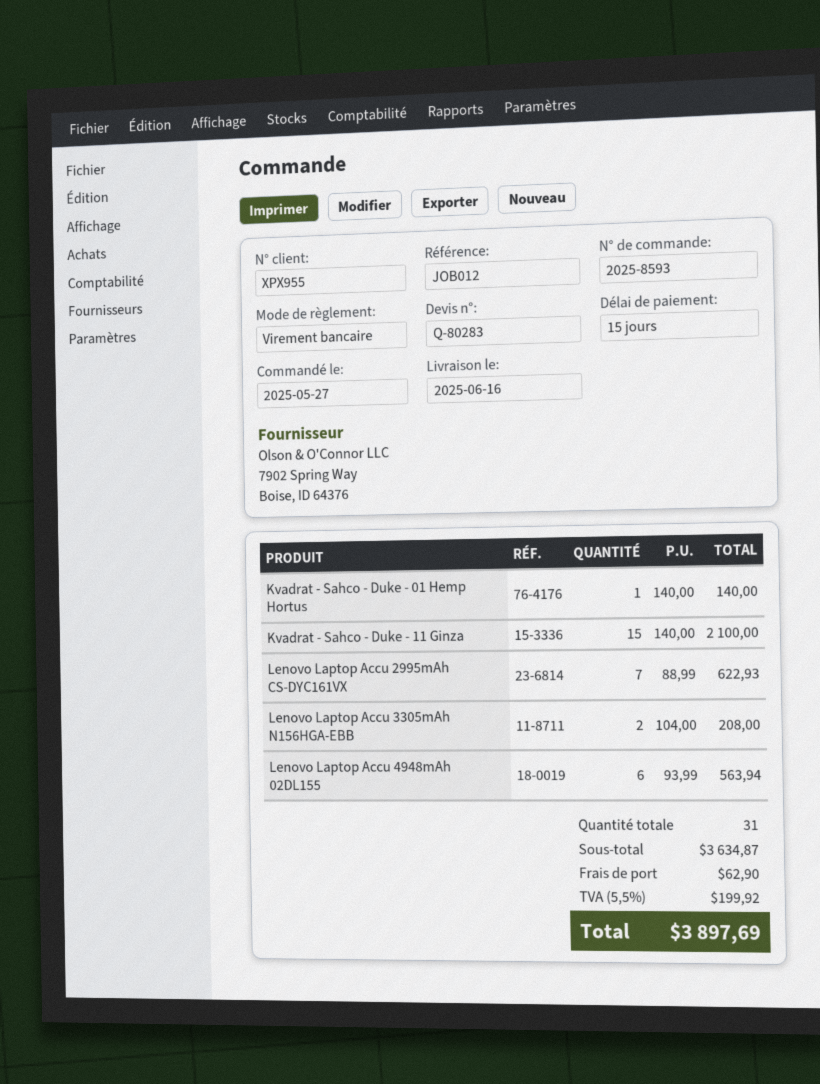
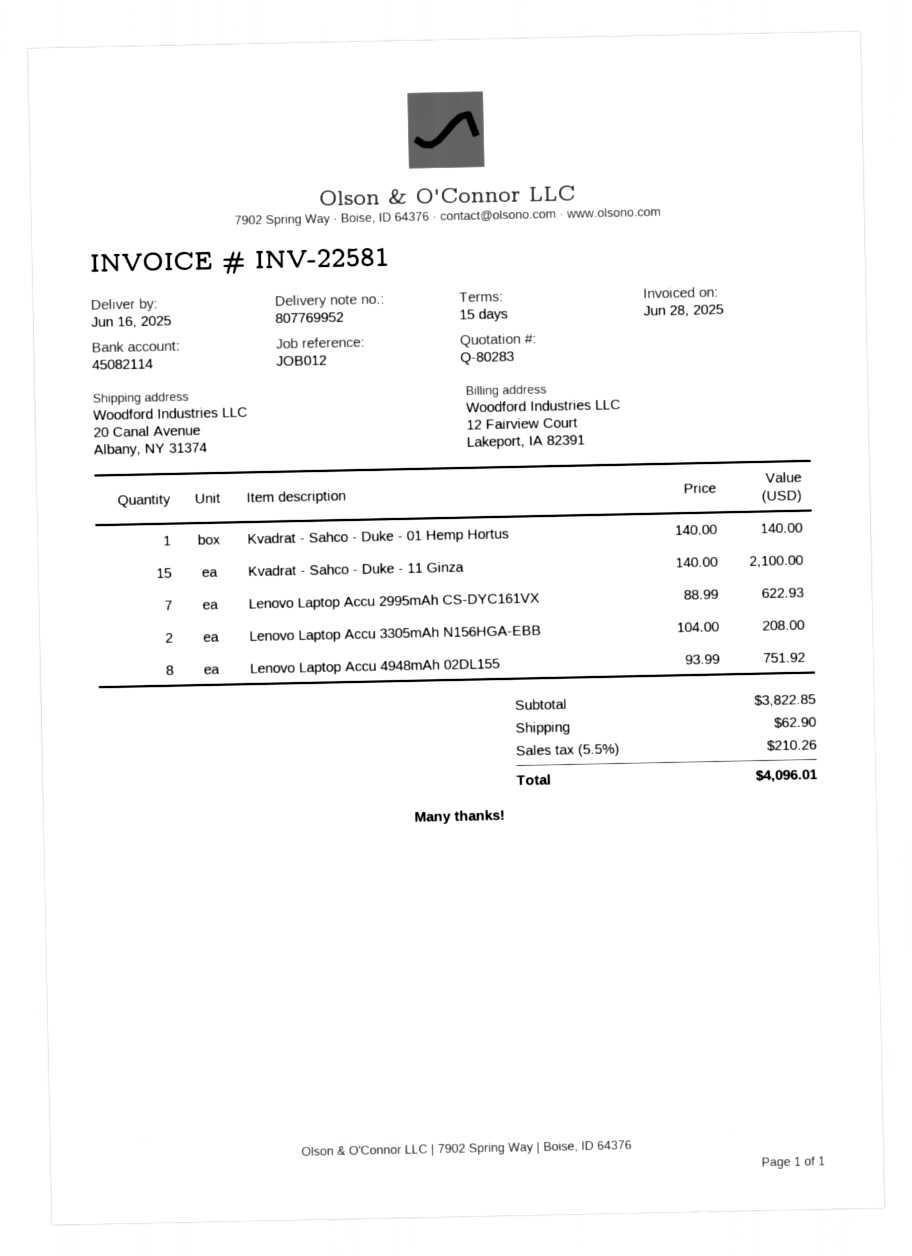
Lenovo Laptop Accu 4948mAh 02DL155: 6 x 93.99 = 563.94 -> 8 x 93.99 = 751.92
subtotal: 3634.87 -> 3822.85
tax: 5.5% = 199.92 -> 5.5% = 210.26
total: 3897.69 -> 4096.01

